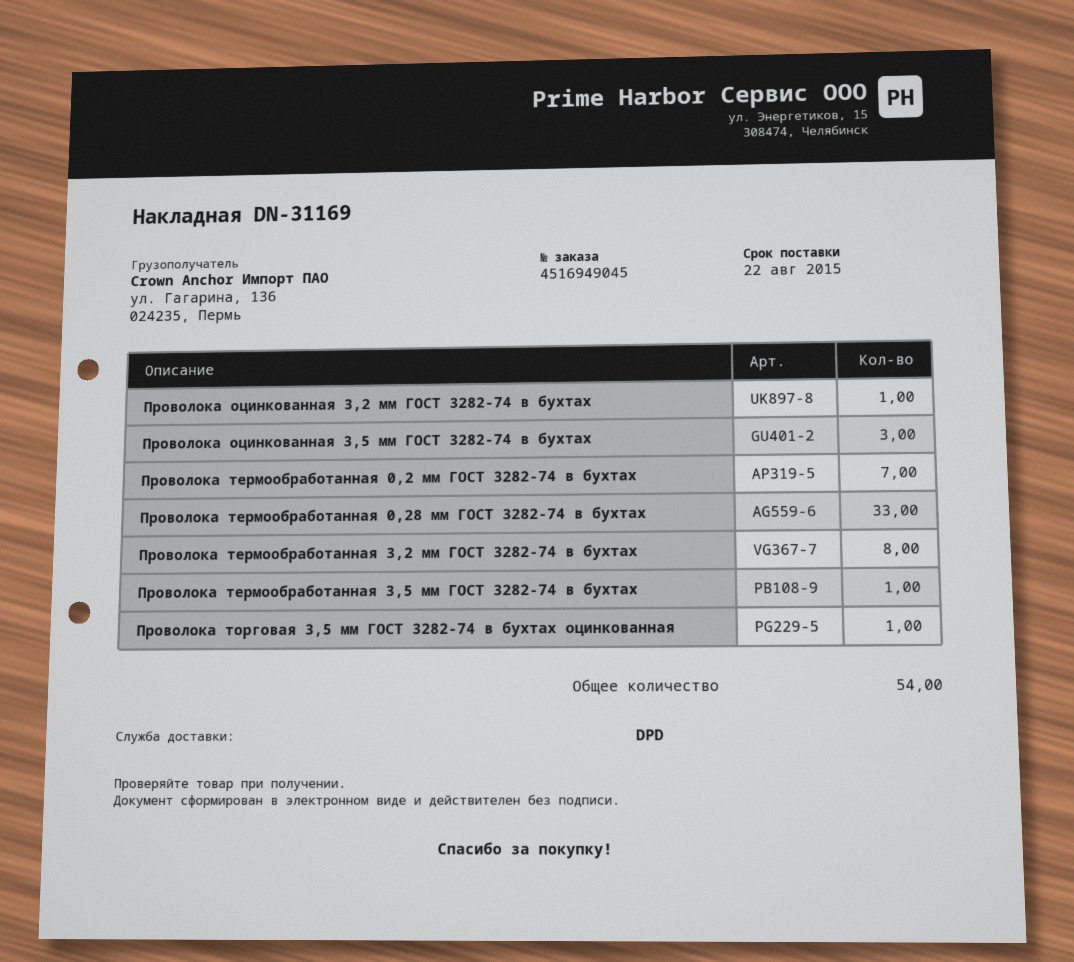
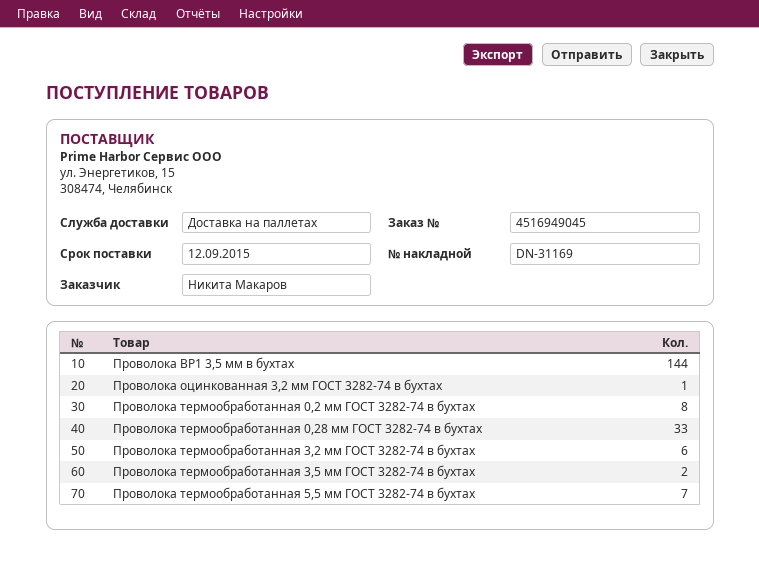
delivery date: 2015-08-22 -> 2015-09-12
shipping method: DPD -> pallet freight
Проволока оцинкованная 3,5 мм ГОСТ 3282-74 в бухтах: 3 -> none
Проволока термообработанная 0,2 мм ГОСТ 3282-74 в бухтах: 7 -> 8
Проволока термообработанная 3,2 мм ГОСТ 3282-74 в бухтах: 8 -> 6
Проволока термообработанная 3,5 мм ГОСТ 3282-74 в бухтах: 1 -> 2
Проволока торговая 3,5 мм ГОСТ 3282-74 в бухтах оцинкованная: 1 -> none
Проволока ВР1 3,5 мм в бухтах: none -> 144
Проволока термообработанная 5,5 мм ГОСТ 3282-74 в бухтах: none -> 7

